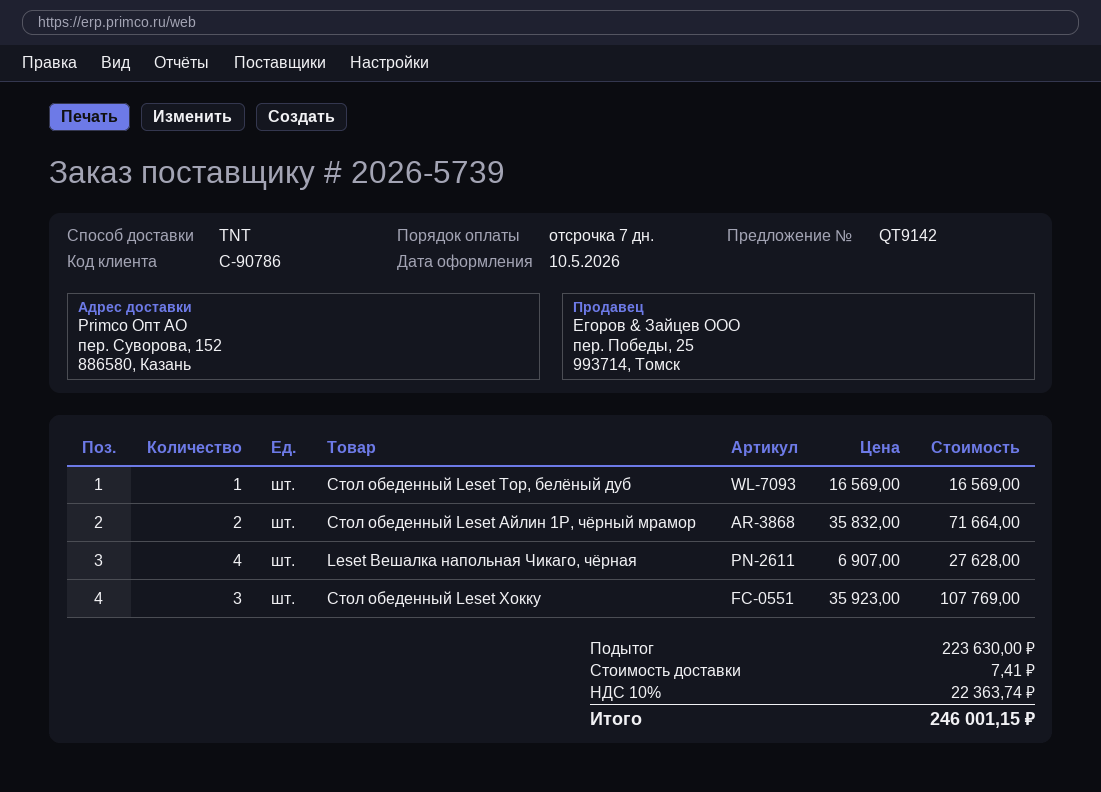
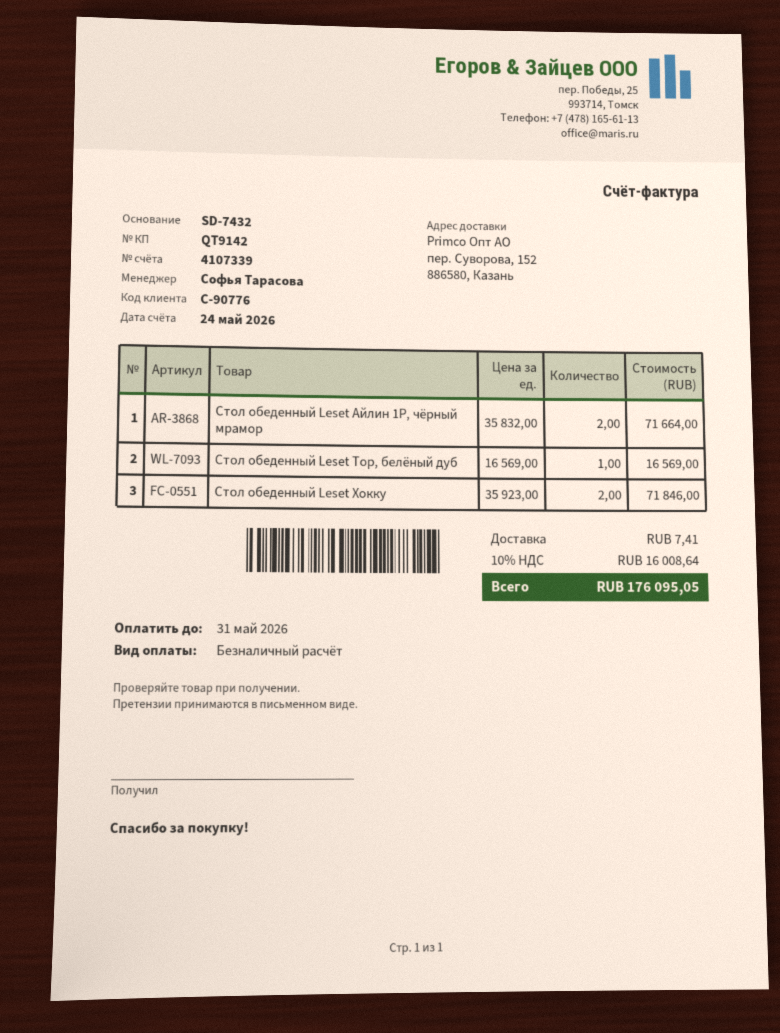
customer number: C-90786 -> C-90776
Leset Вешалка напольная Чикаго, чёрная: 4 x 6907.00 = 27628.00 -> none
Стол обеденный Leset Хокку: 3 x 35923.00 = 107769.00 -> 2 x 35923.00 = 71846.00
tax: 10% = 22363.74 -> 10% = 16008.64
total: 246001.15 -> 176095.05

